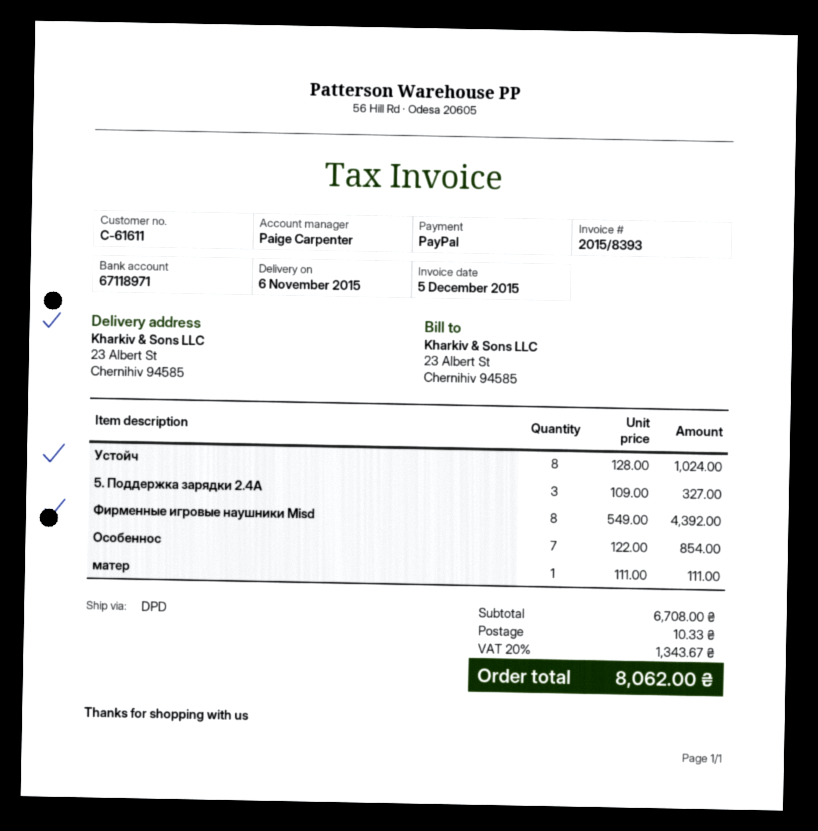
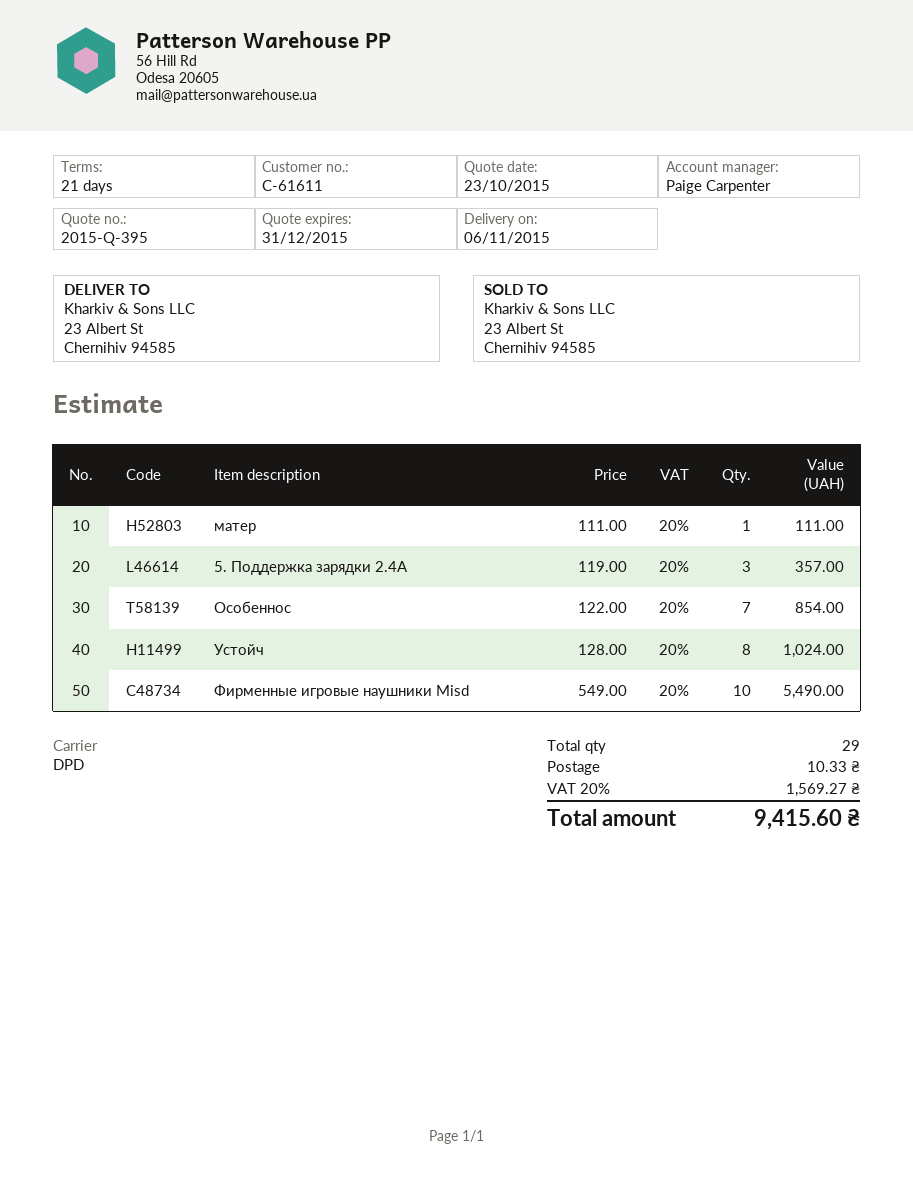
5. Поддержка зарядки 2.4A: 3 x 109.00 = 327.00 -> 3 x 119.00 = 357.00
Фирменные игровые наушники Misd: 8 x 549.00 = 4392.00 -> 10 x 549.00 = 5490.00
tax: 20% = 1343.67 -> 20% = 1569.27
total: 8062.00 -> 9415.60

